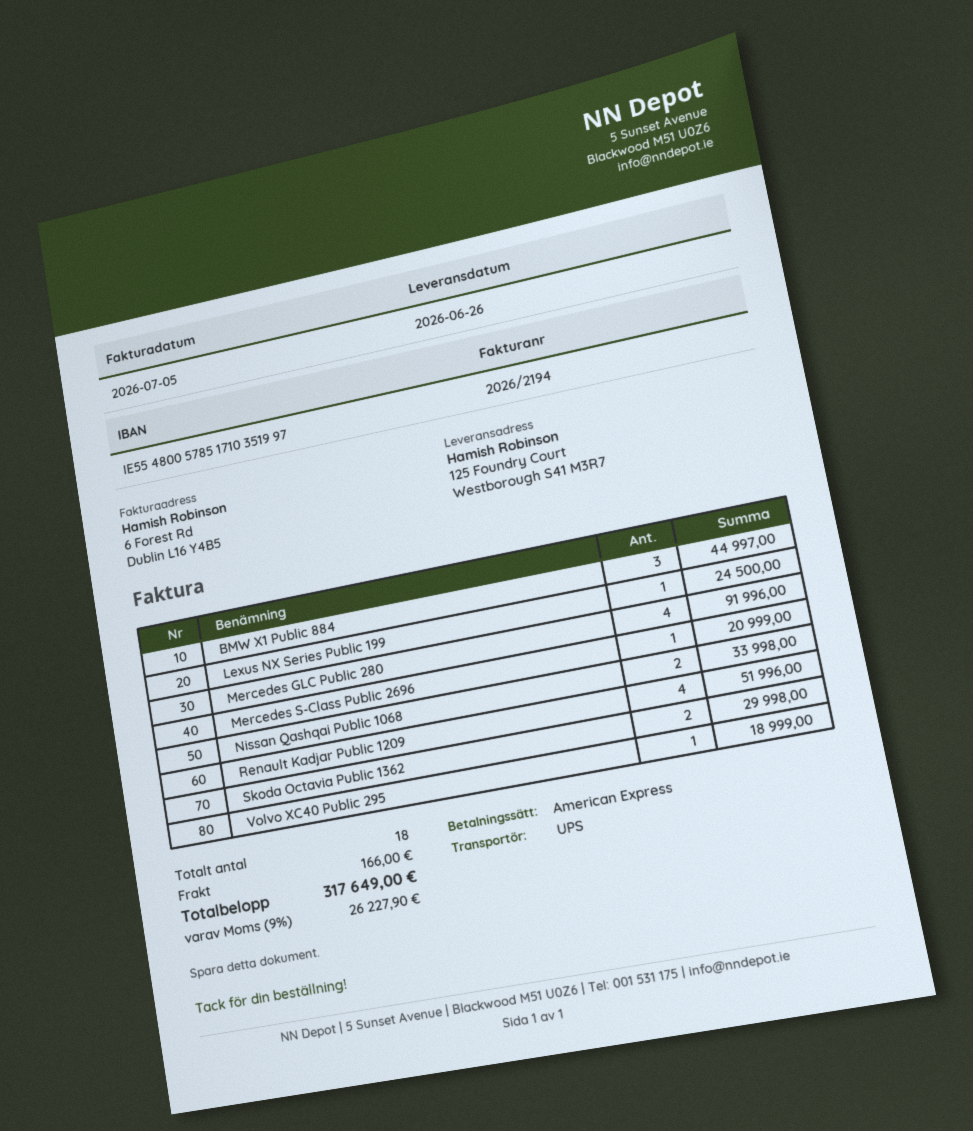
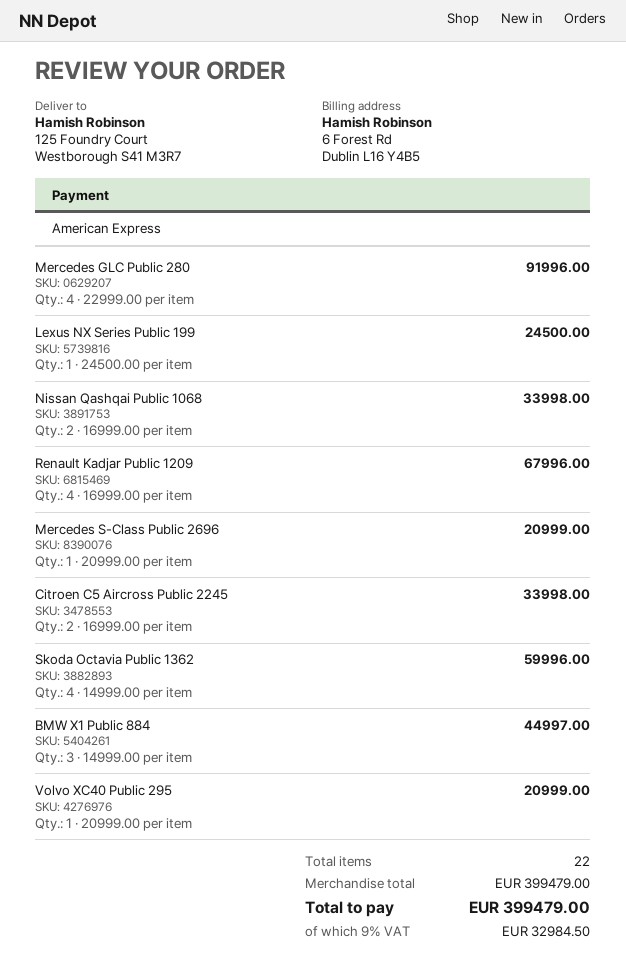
Renault Kadjar Public 1209: 4 for 51996.00 -> 4 for 67996.00
Skoda Octavia Public 1362: 2 for 29998.00 -> 4 for 59996.00
Volvo XC40 Public 295: 1 for 18999.00 -> 1 for 20999.00
Citroen C5 Aircross Public 2245: none -> 2 for 33998.00
total quantity: 18 -> 22
shipping: 166.00 -> none
tax: 9% = 26227.90 -> 9% = 32984.50
total: 317649.00 -> 399479.00

